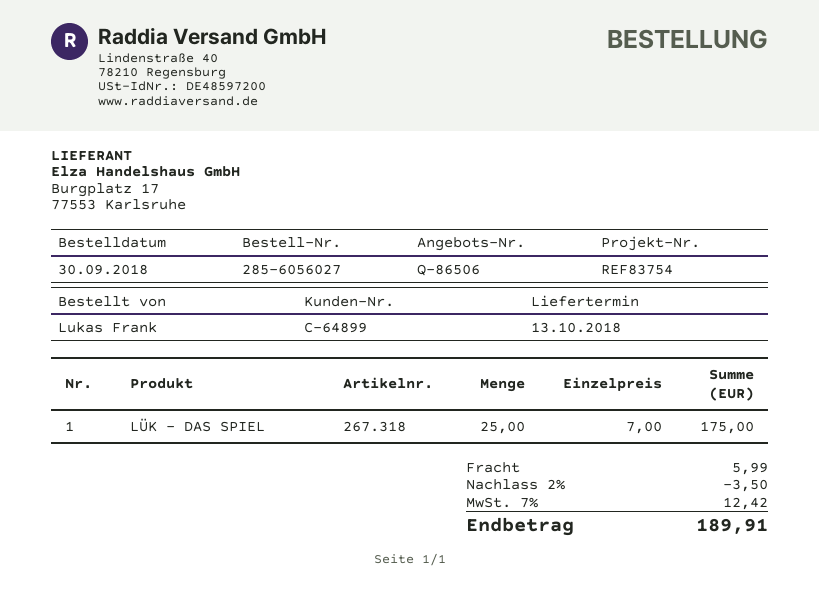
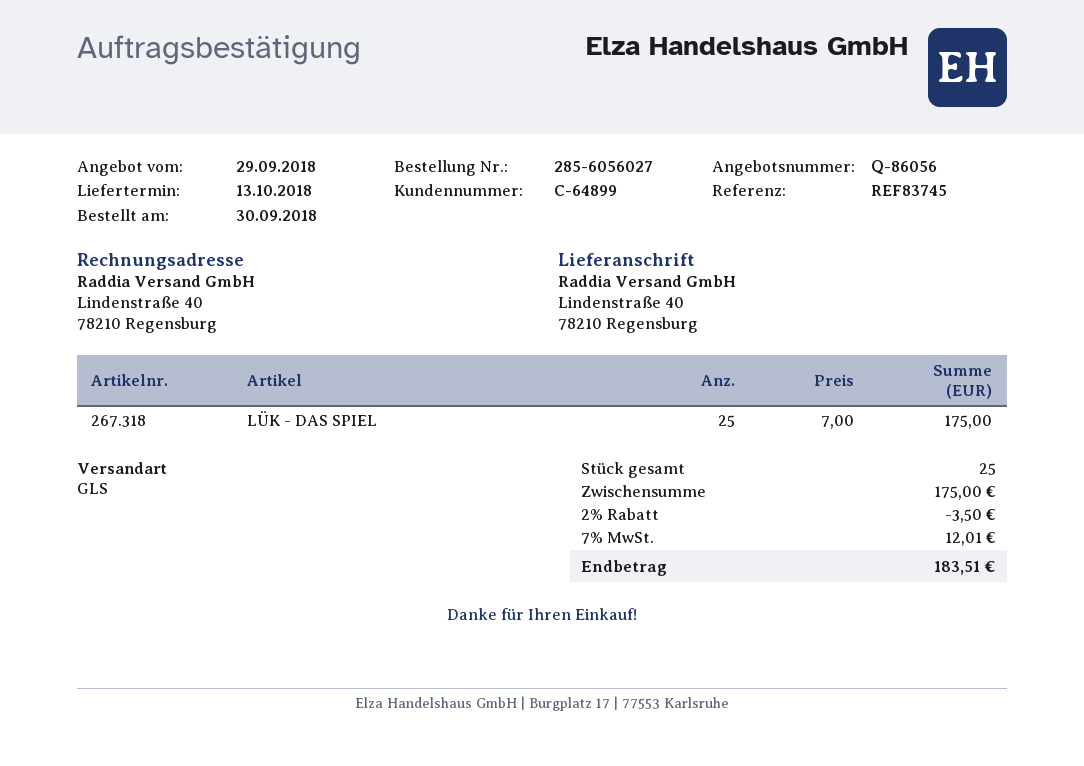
quote number: Q-86506 -> Q-86056
reference: REF83754 -> REF83745
shipping: 5.99 -> none
tax: 7% = 12.42 -> 7% = 12.01
total: 189.91 -> 183.51

